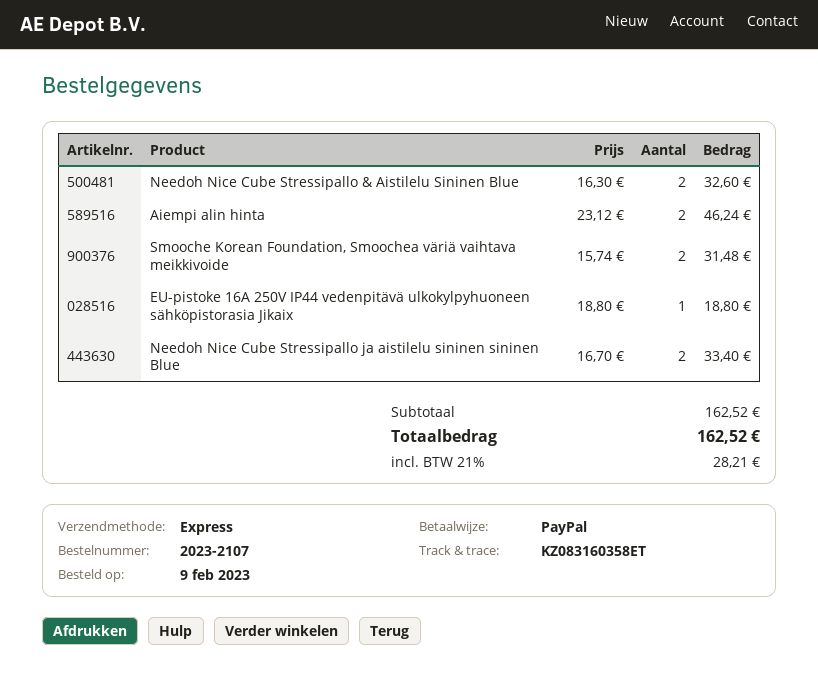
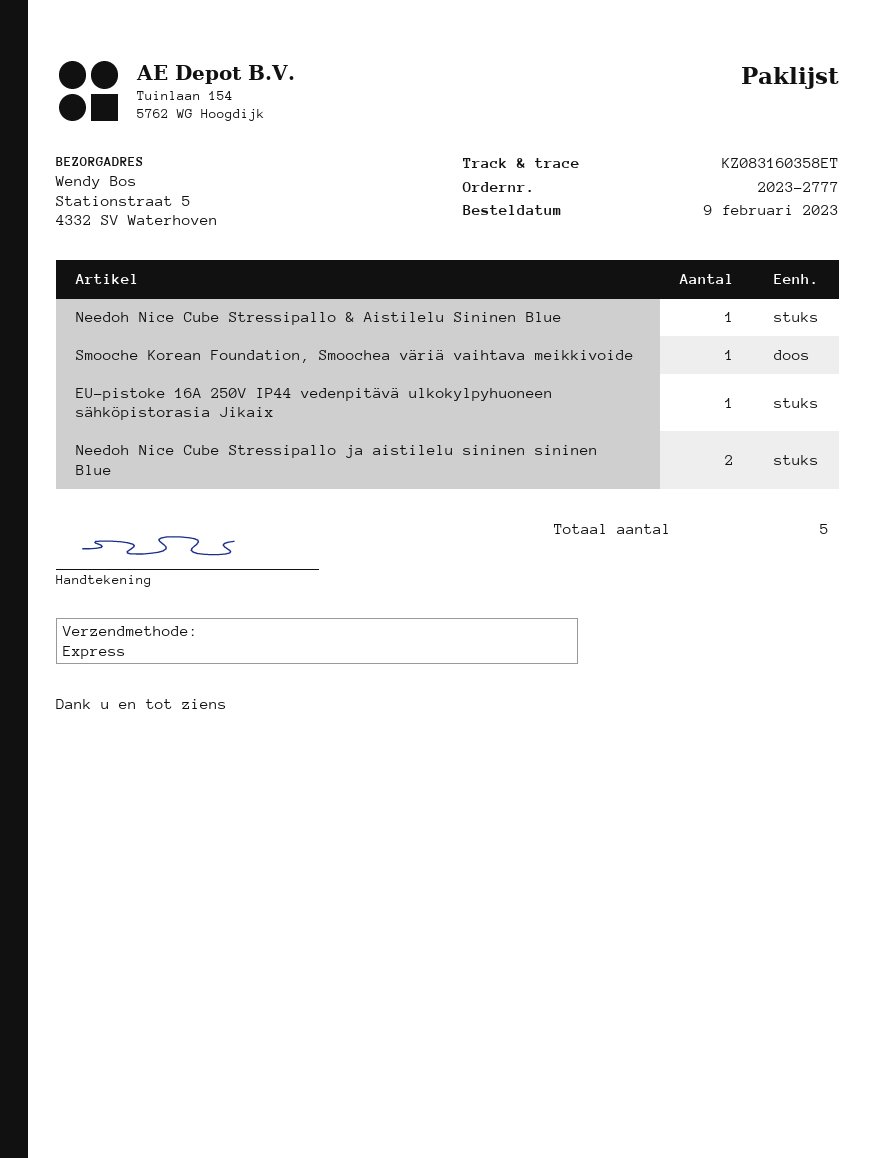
order number: 2023-2107 -> 2023-2777
Needoh Nice Cube Stressipallo & Aistilelu Sininen Blue: 2 -> 1
Aiempi alin hinta: 2 -> none
Smooche Korean Foundation, Smoochea väriä vaihtava meikkivoide: 2 -> 1

